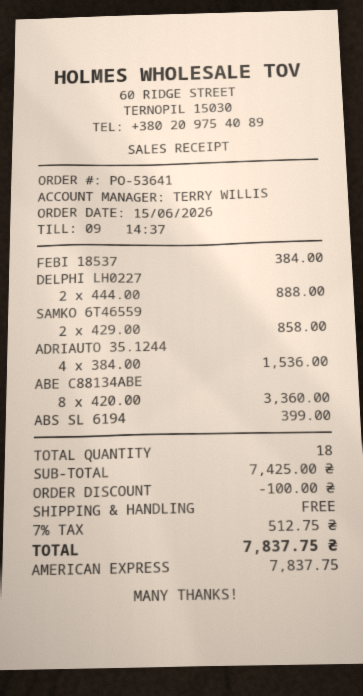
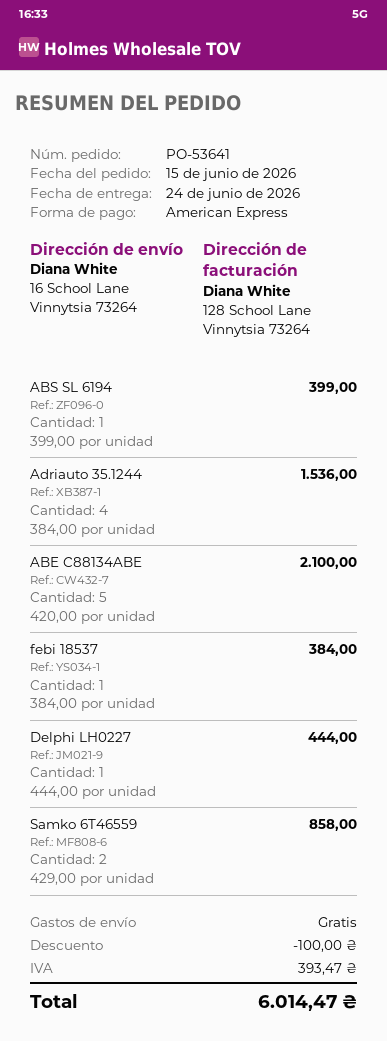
DELPHI LH0227: 2 x 444.00 = 888.00 -> 1 x 444.00 = 444.00
ABE C88134ABE: 8 x 420.00 = 3360.00 -> 5 x 420.00 = 2100.00
tax: 512.75 -> 393.47
total: 7837.75 -> 6014.47

